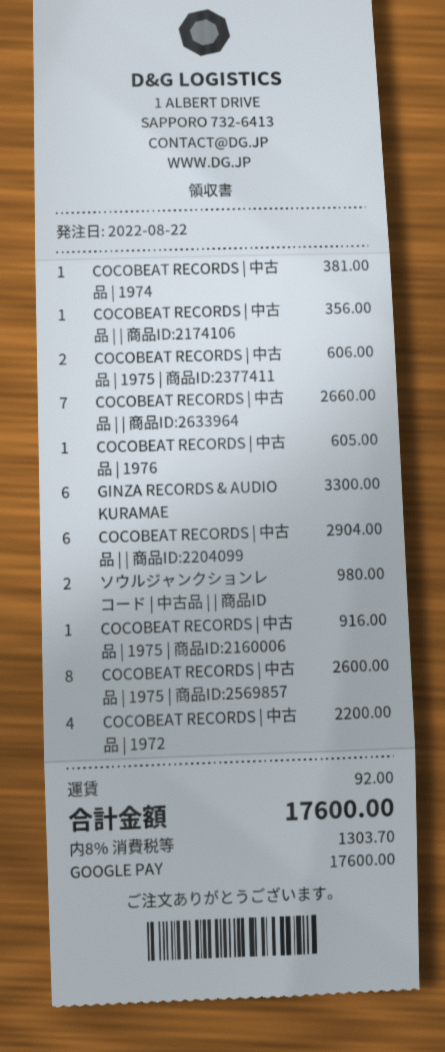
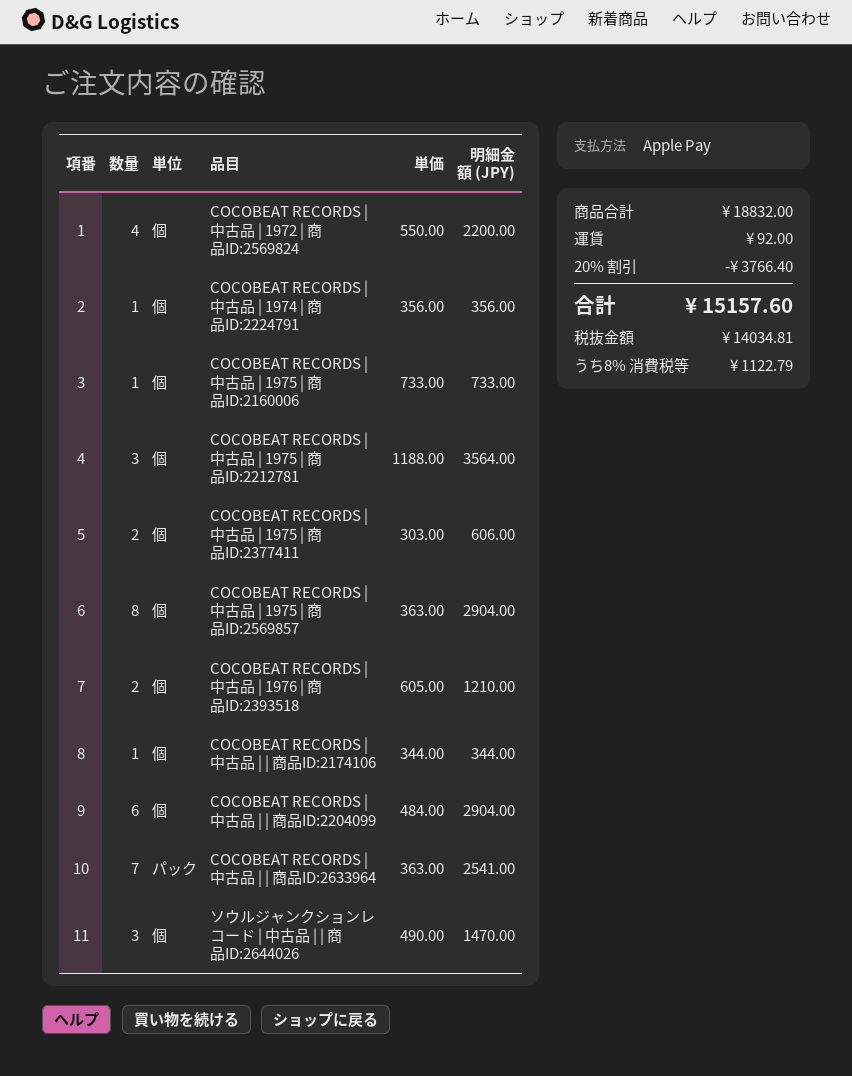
payment method: Google Pay -> Apple Pay
COCOBEAT RECORDS | 中古品 | 1974: 1 for 381.00 -> 1 for 356.00
COCOBEAT RECORDS | 中古品 | | 商品ID:2174106: 1 for 356.00 -> 1 for 344.00
COCOBEAT RECORDS | 中古品 | | 商品ID:2633964: 7 for 2660.00 -> 7 for 2541.00
COCOBEAT RECORDS | 中古品 | 1976: 1 for 605.00 -> 2 for 1210.00
GINZA RECORDS & AUDIO KURAMAE: 6 for 3300.00 -> none
ソウルジャンクションレコード | 中古品 | | 商品ID: 2 for 980.00 -> 3 for 1470.00
COCOBEAT RECORDS | 中古品 | 1975 | 商品ID:2160006: 1 for 916.00 -> 1 for 733.00
COCOBEAT RECORDS | 中古品 | 1975 | 商品ID:2569857: 8 for 2600.00 -> 8 for 2904.00
COCOBEAT RECORDS | 中古品 | 1975 | 商品ID:2212781: none -> 3 for 3564.00
discount: none -> 20% = 3766.40
tax: 8% = 1303.70 -> 8% = 1122.79
total: 17600.00 -> 15157.60

